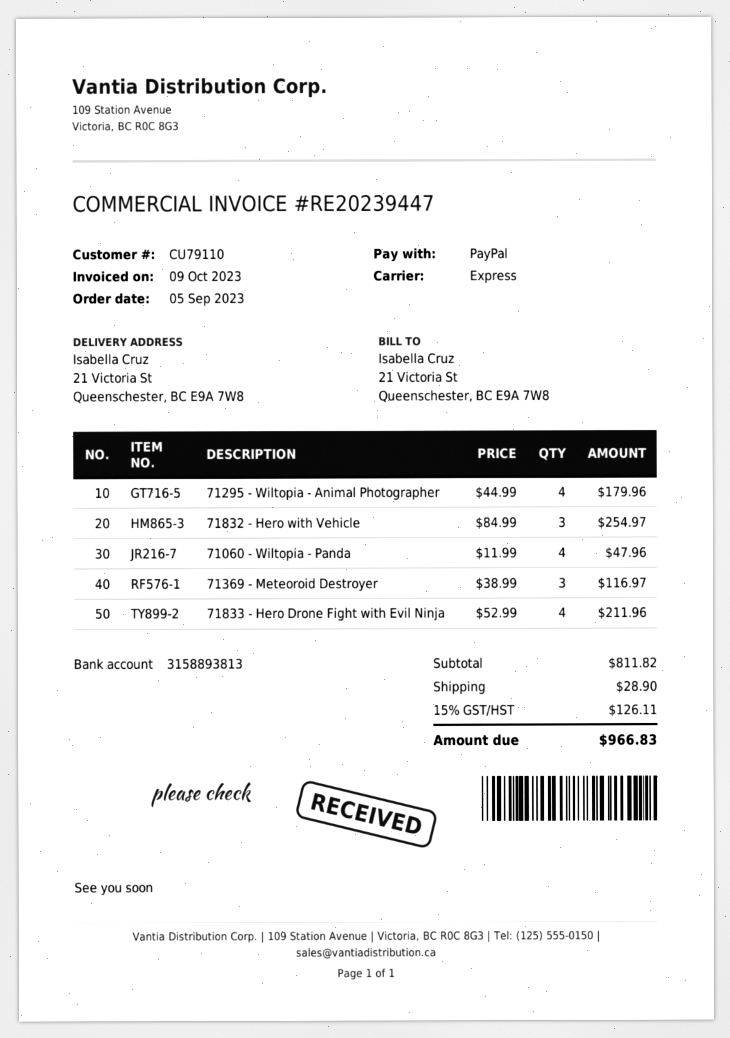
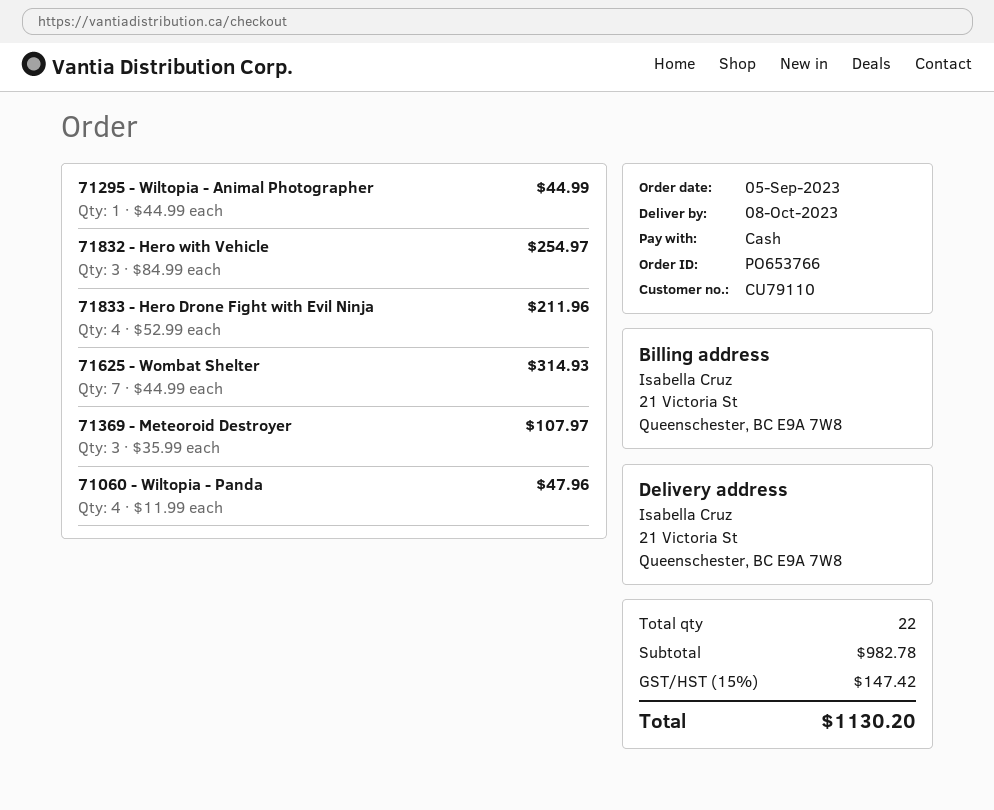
payment method: PayPal -> cash
71295 - Wiltopia - Animal Photographer: 4 x 44.99 = 179.96 -> 1 x 44.99 = 44.99
71369 - Meteoroid Destroyer: 3 x 38.99 = 116.97 -> 3 x 35.99 = 107.97
71625 - Wombat Shelter: none -> 7 x 44.99 = 314.93
subtotal: 811.82 -> 982.78
shipping: 28.90 -> none
tax: 15% = 126.11 -> 15% = 147.42
total: 966.83 -> 1130.20

